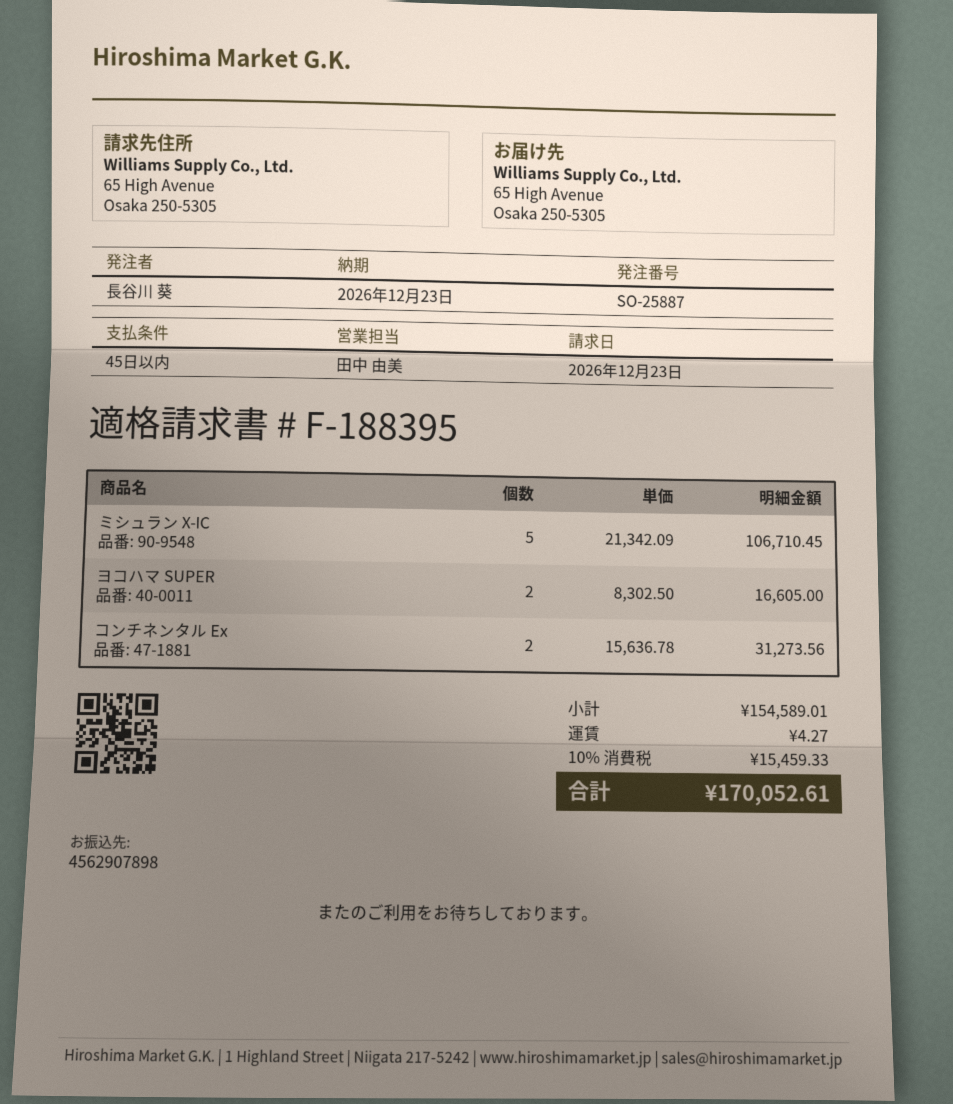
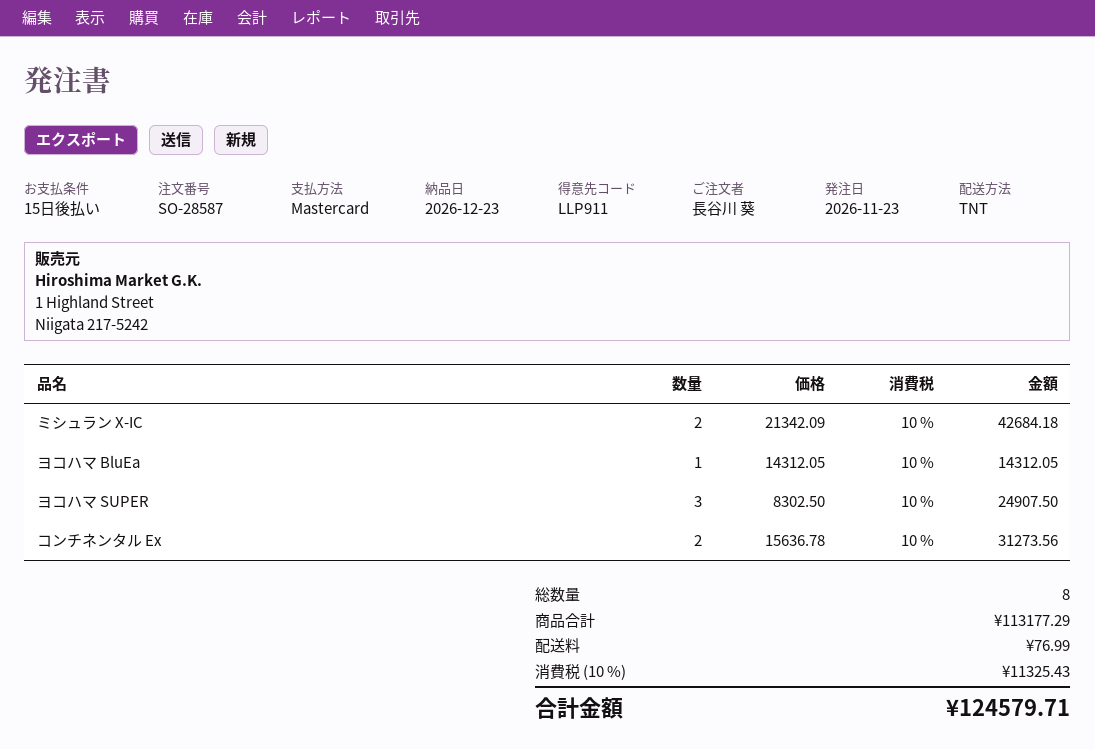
order number: SO-25887 -> SO-28587
payment terms: 45 days -> 15 days
ミシュラン X-IC: 5 x 21342.09 = 106710.45 -> 2 x 21342.09 = 42684.18
ヨコハマ SUPER: 2 x 8302.50 = 16605.00 -> 3 x 8302.50 = 24907.50
ヨコハマ BluEa: none -> 1 x 14312.05 = 14312.05
subtotal: 154589.01 -> 113177.29
shipping: 4.27 -> 76.99
tax: 10% = 15459.33 -> 10% = 11325.43
total: 170052.61 -> 124579.71

